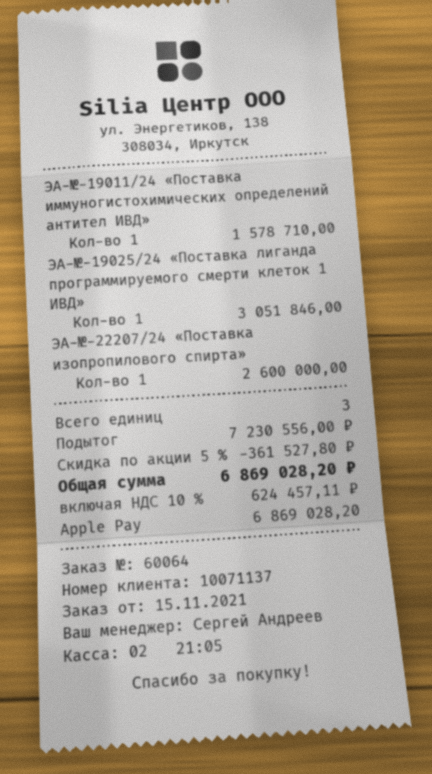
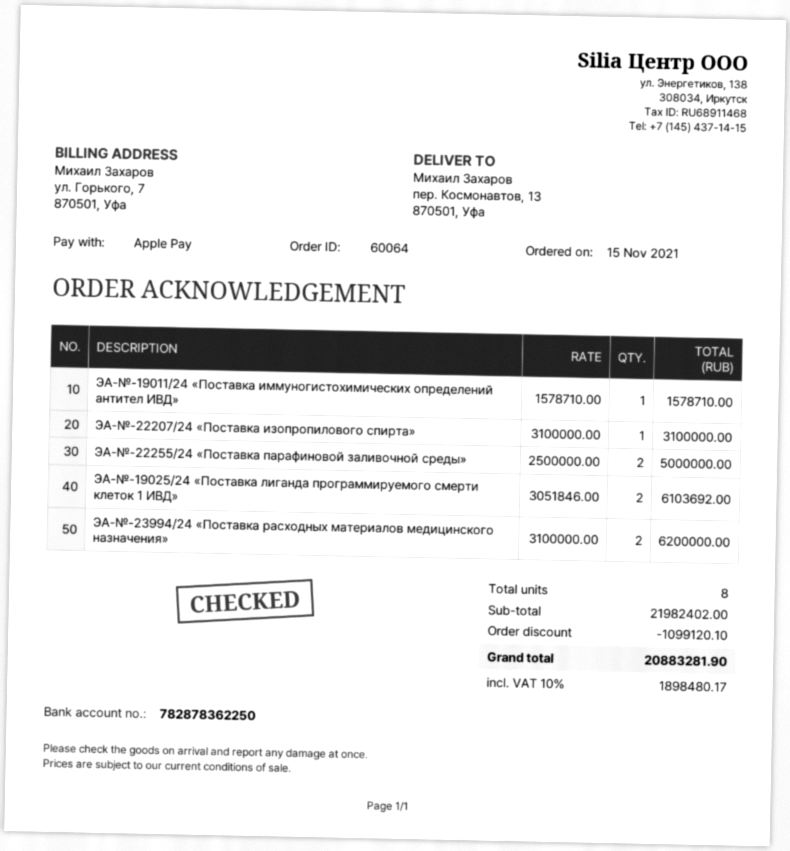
ЭА-№-19025/24 «Поставка лиганда программируемого смерти клеток 1 ИВД»: 1 for 3051846.00 -> 2 for 6103692.00
ЭА-№-22207/24 «Поставка изопропилового спирта»: 1 for 2600000.00 -> 1 for 3100000.00
ЭА-№-22255/24 «Поставка парафиновой заливочной среды»: none -> 2 for 5000000.00
ЭА-№-23994/24 «Поставка расходных материалов медицинского назначения»: none -> 2 for 6200000.00
total quantity: 3 -> 8
subtotal: 7230556.00 -> 21982402.00
discount: 361527.80 -> 1099120.10
tax: 10% = 624457.11 -> 10% = 1898480.17
total: 6869028.20 -> 20883281.90

